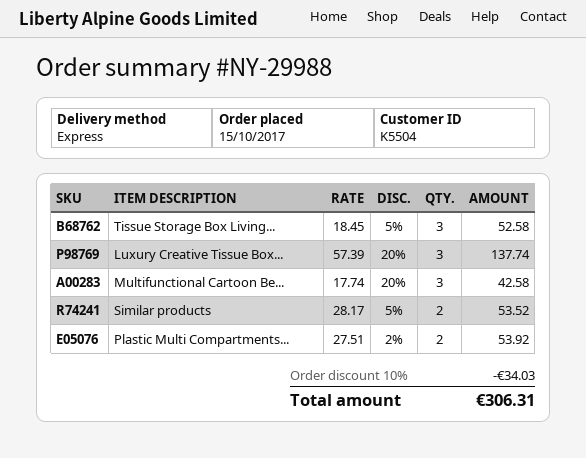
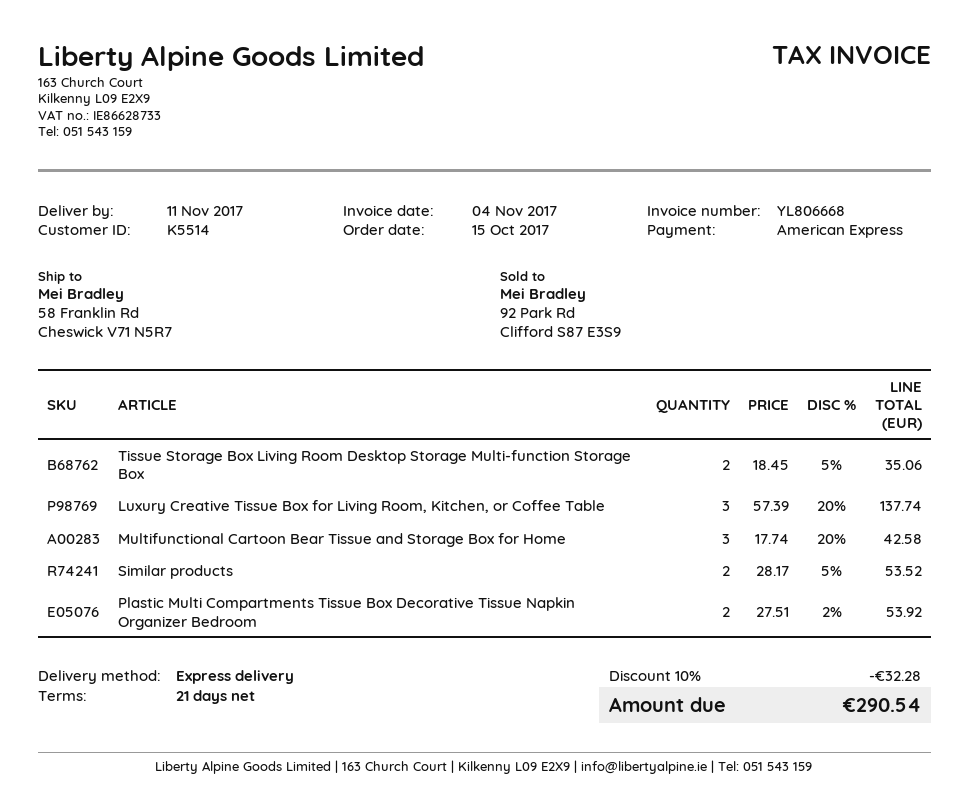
customer number: K5504 -> K5514
Tissue Storage Box Living...: 3 x 18.45 - 5% = 52.58 -> 2 x 18.45 - 5% = 35.06
discount: 10% = 34.03 -> 10% = 32.28
total: 306.31 -> 290.54

